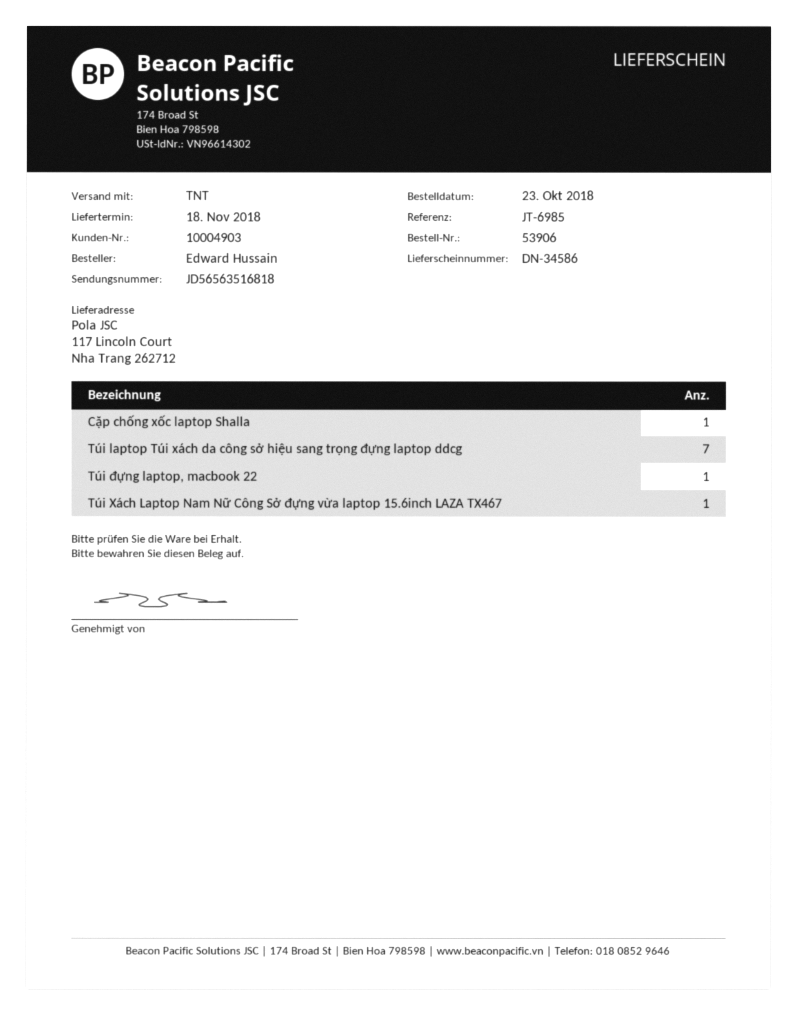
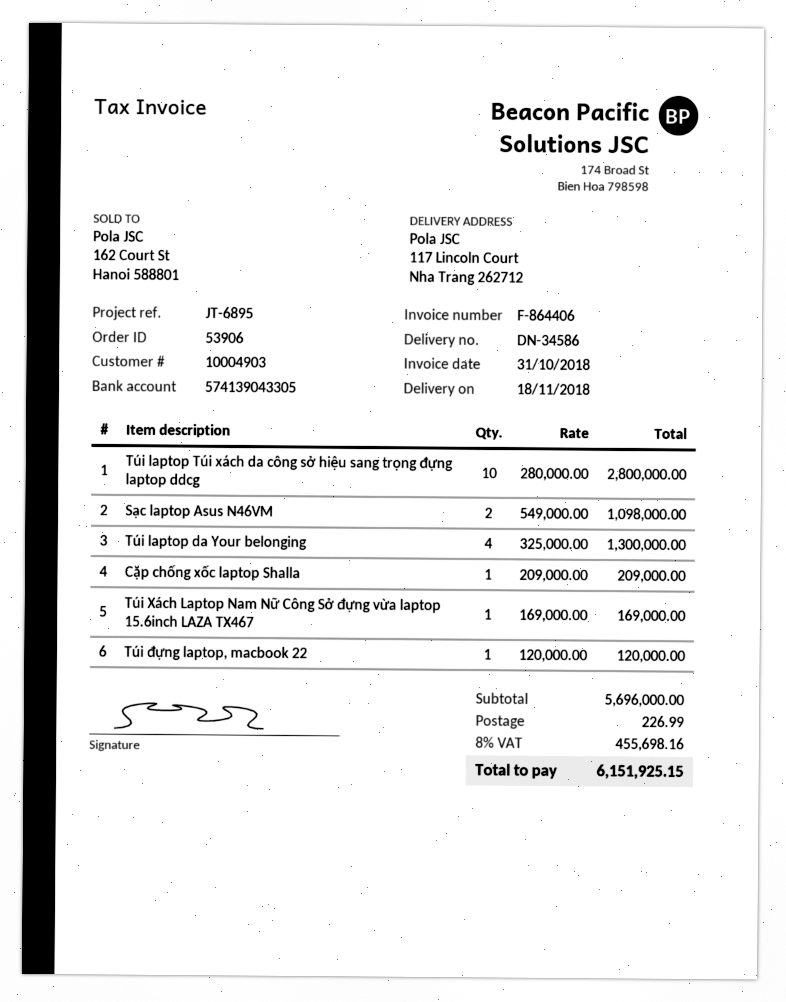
reference: JT-6985 -> JT-6895
Túi laptop Túi xách da công sở hiệu sang trọng đựng laptop ddcg: 7 -> 10
Sạc laptop Asus N46VM: none -> 2
Túi laptop da Your belonging: none -> 4

